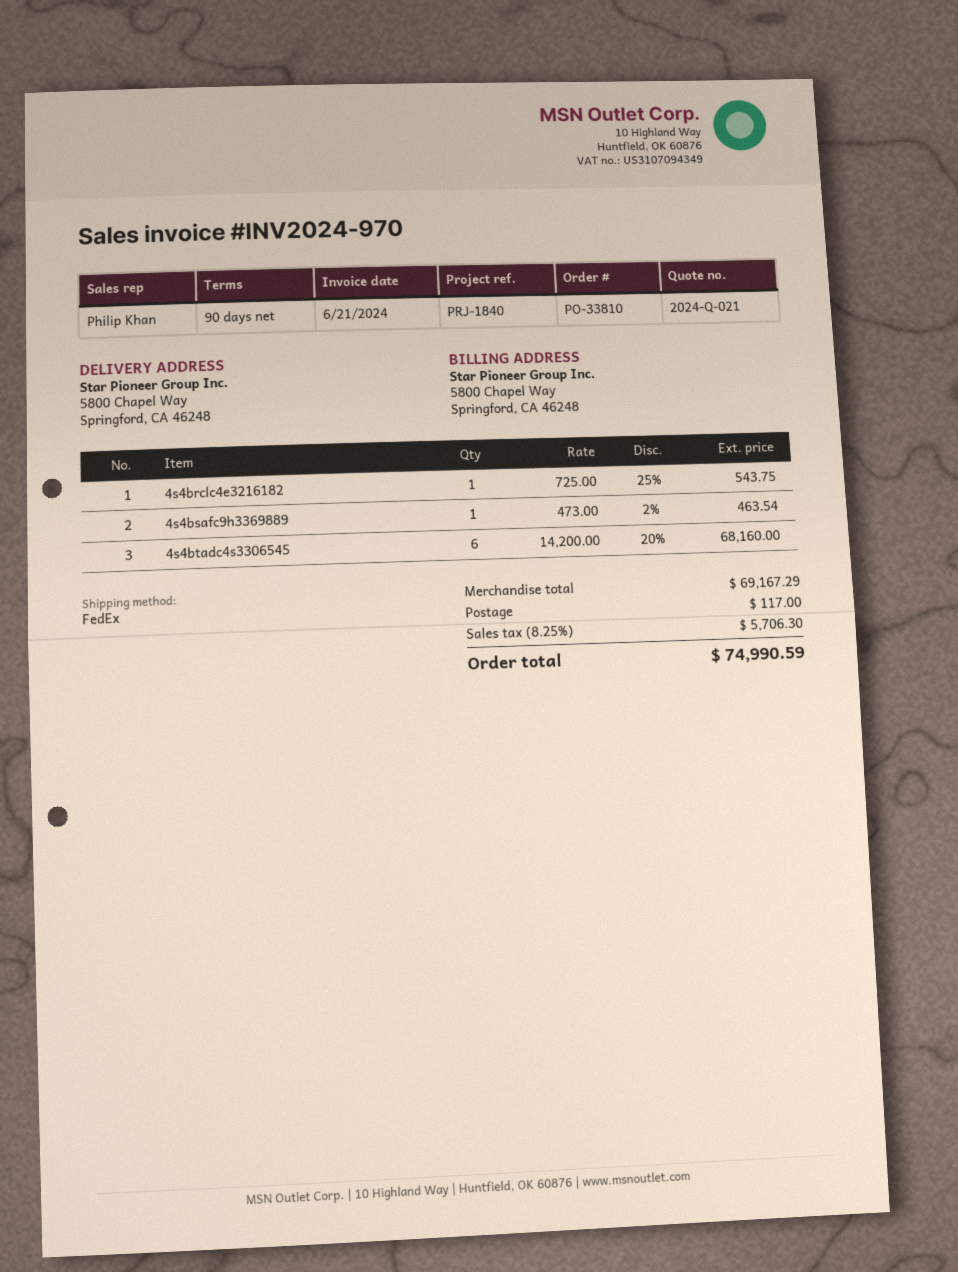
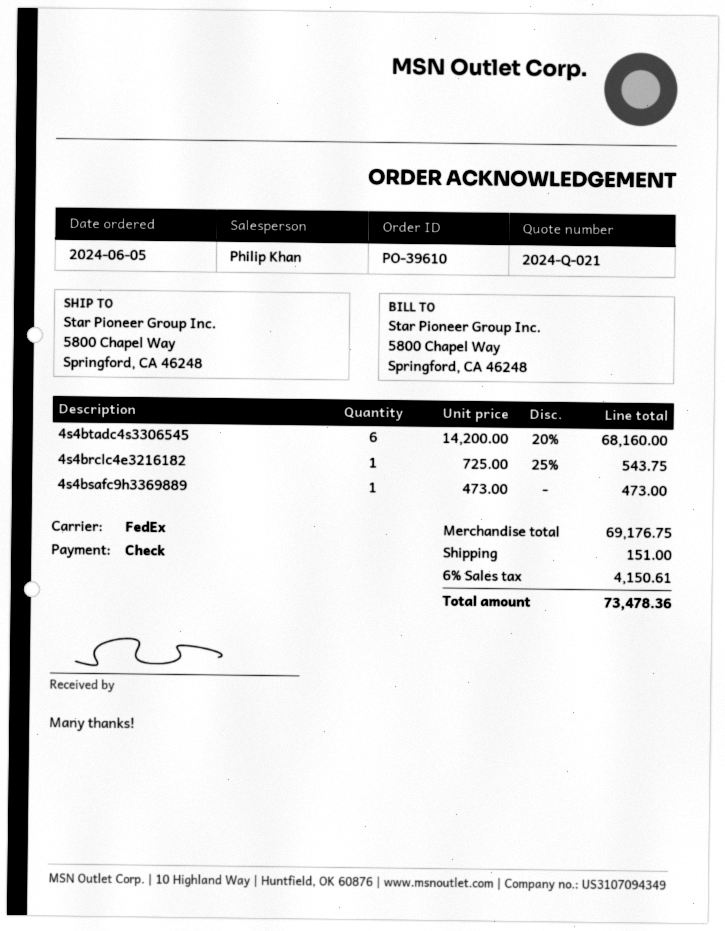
order number: PO-33810 -> PO-39610
4s4bsafc9h3369889: 1 x 473.00 - 2% = 463.54 -> 1 x 473.00 = 473.00
subtotal: 69167.29 -> 69176.75
shipping: 117.00 -> 151.00
tax: 8.25% = 5706.30 -> 6% = 4150.61
total: 74990.59 -> 73478.36

